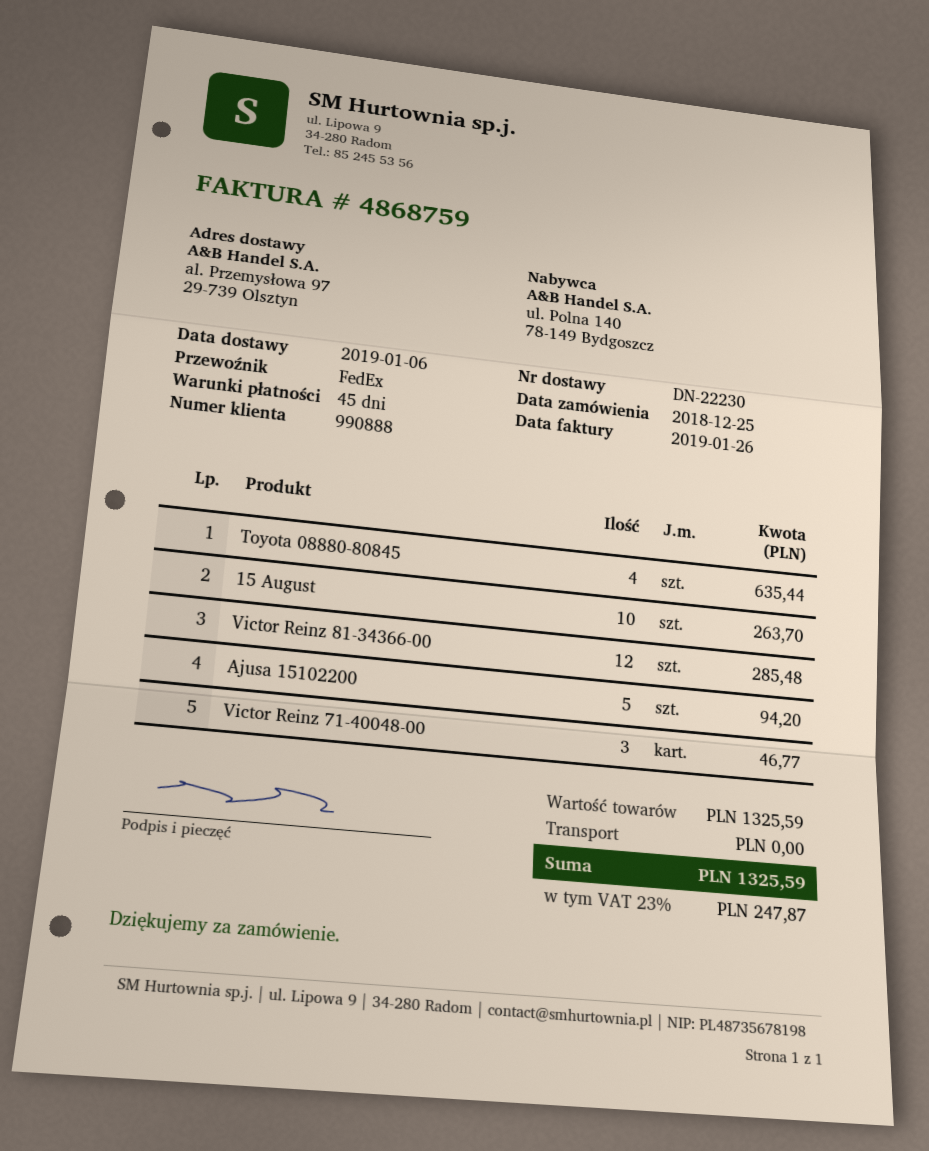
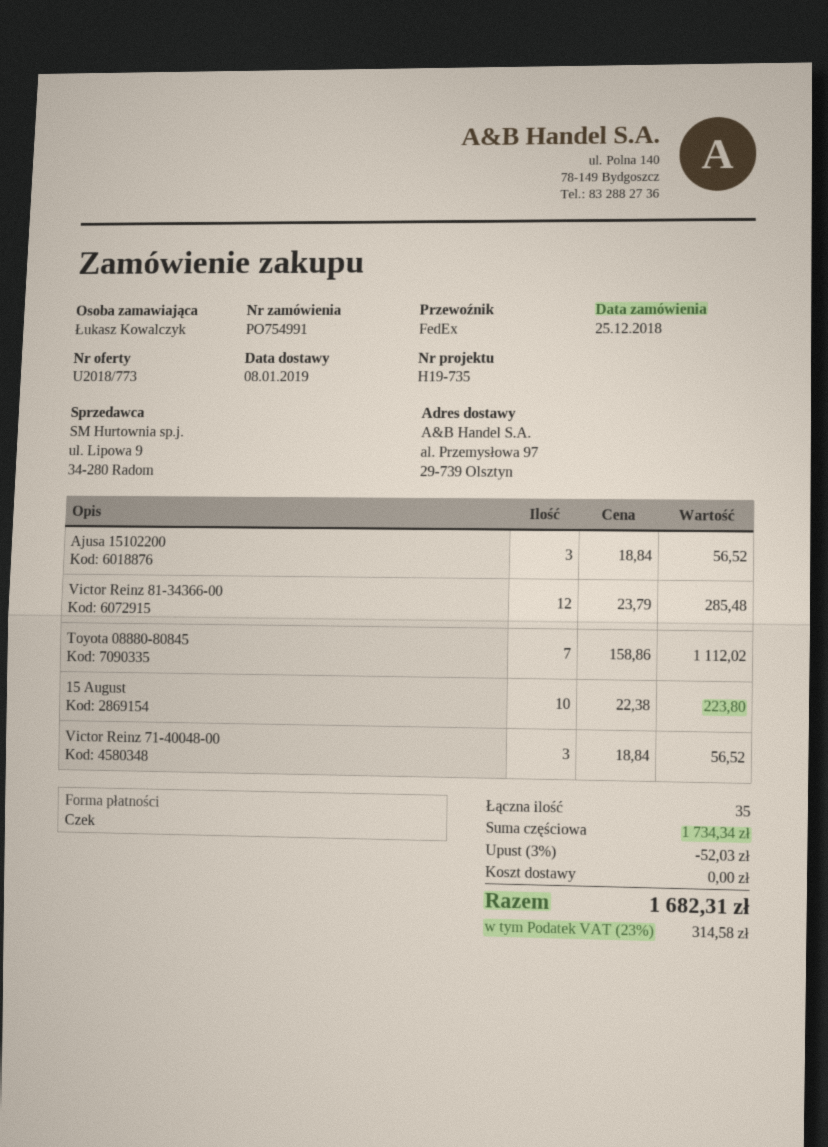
delivery date: 2019-01-06 -> 2019-01-08
Toyota 08880-80845: 4 for 635.44 -> 7 for 1112.02
15 August: 10 for 263.70 -> 10 for 223.80
Ajusa 15102200: 5 for 94.20 -> 3 for 56.52
Victor Reinz 71-40048-00: 3 for 46.77 -> 3 for 56.52
subtotal: 1325.59 -> 1734.34
discount: none -> 3% = 52.03
tax: 23% = 247.87 -> 23% = 314.58
total: 1325.59 -> 1682.31

